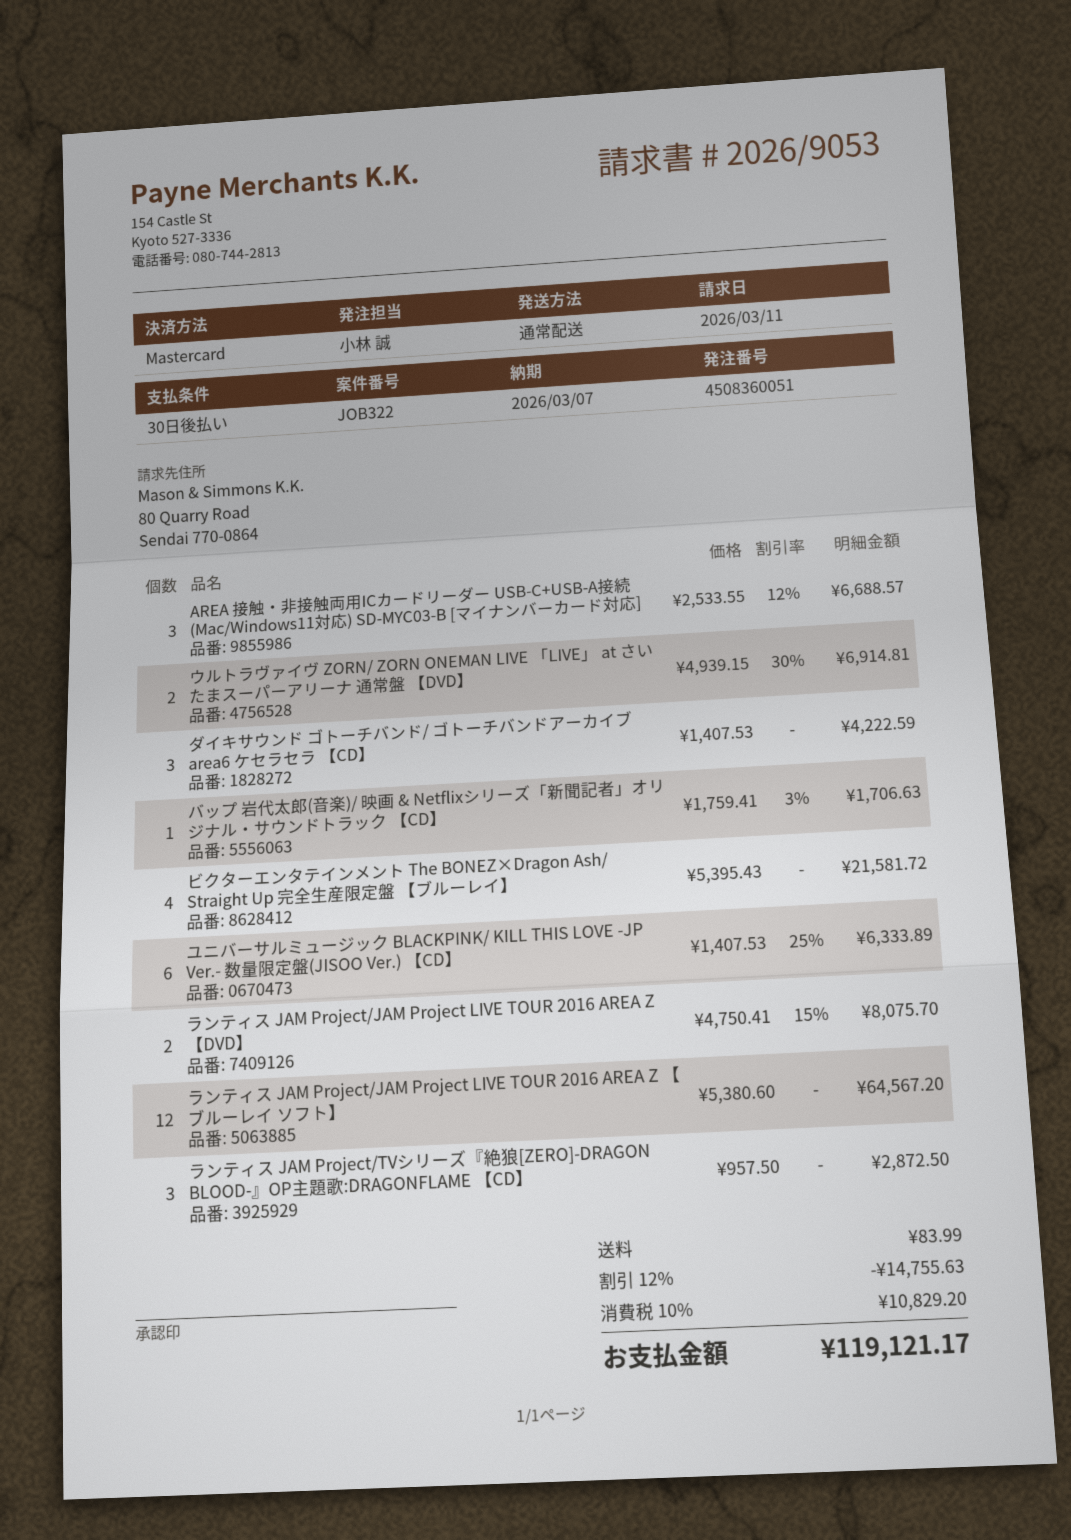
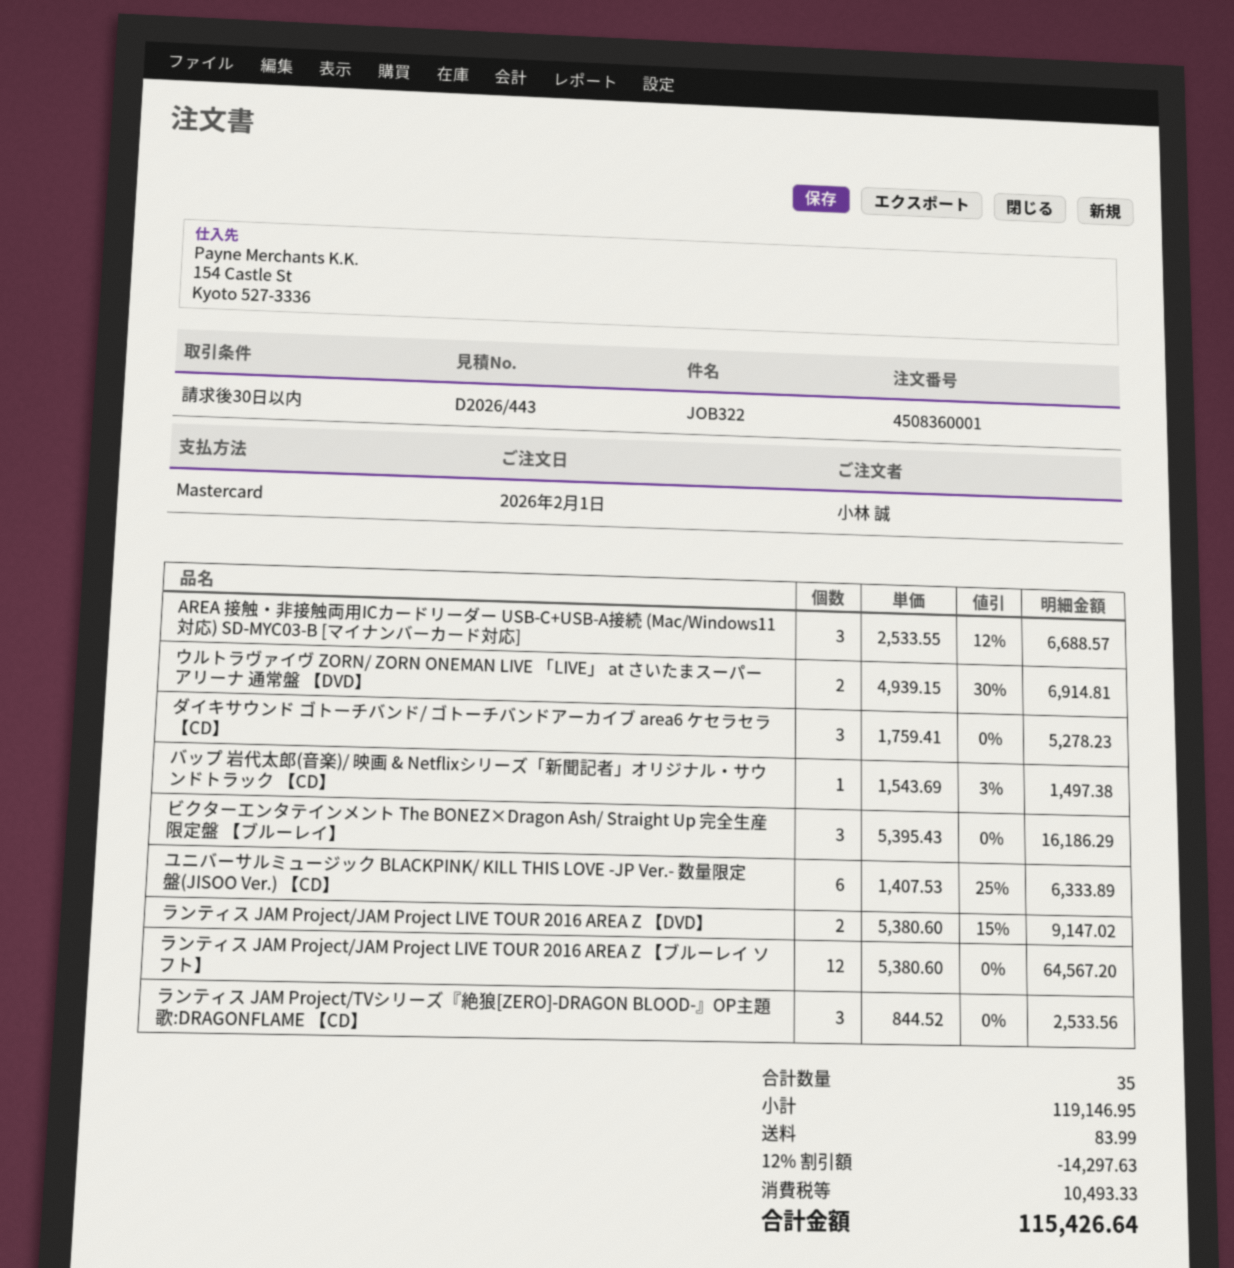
order number: 4508360051 -> 4508360001
ダイキサウンド ゴトーチバンド/ ゴトーチバンドアーカイブ area6 ケセラセラ 【CD】: 3 x 1407.53 = 4222.59 -> 3 x 1759.41 = 5278.23
バップ 岩代太郎(音楽)/ 映画 & Netflixシリーズ「新聞記者」オリジナル・サウンドトラック 【CD】: 1 x 1759.41 - 3% = 1706.63 -> 1 x 1543.69 - 3% = 1497.38
ビクターエンタテインメント The BONEZ×Dragon Ash/ Straight Up 完全生産限定盤 【ブルーレイ】: 4 x 5395.43 = 21581.72 -> 3 x 5395.43 = 16186.29
ランティス JAM Project/JAM Project LIVE TOUR 2016 AREA Z 【DVD】: 2 x 4750.41 - 15% = 8075.70 -> 2 x 5380.60 - 15% = 9147.02
ランティス JAM Project/TVシリーズ『絶狼[ZERO]-DRAGON BLOOD-』OP主題歌:DRAGONFLAME 【CD】: 3 x 957.50 = 2872.50 -> 3 x 844.52 = 2533.56
discount: 12% = 14755.63 -> 12% = 14297.63
tax: 10829.20 -> 10493.33
total: 119121.17 -> 115426.64

